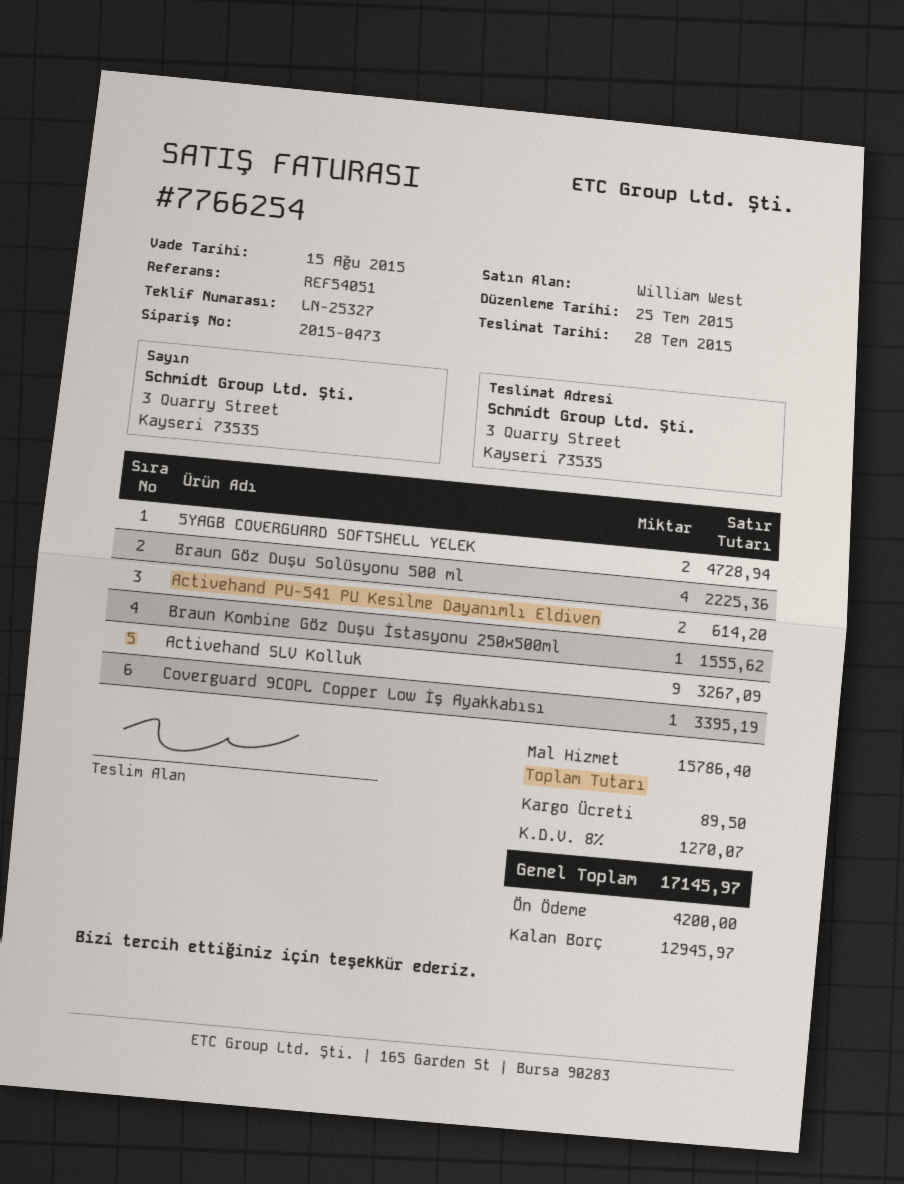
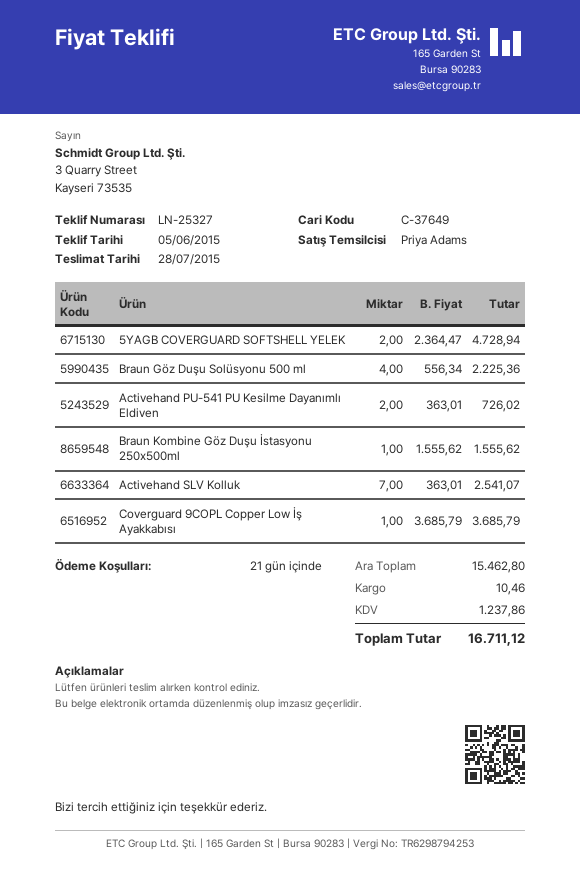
Activehand PU-541 PU Kesilme Dayanımlı Eldiven: 2 for 614.20 -> 2 for 726.02
Activehand SLV Kolluk: 9 for 3267.09 -> 7 for 2541.07
Coverguard 9COPL Copper Low İş Ayakkabısı: 1 for 3395.19 -> 1 for 3685.79
subtotal: 15786.40 -> 15462.80
shipping: 89.50 -> 10.46
tax: 1270.07 -> 1237.86
total: 17145.97 -> 16711.12

